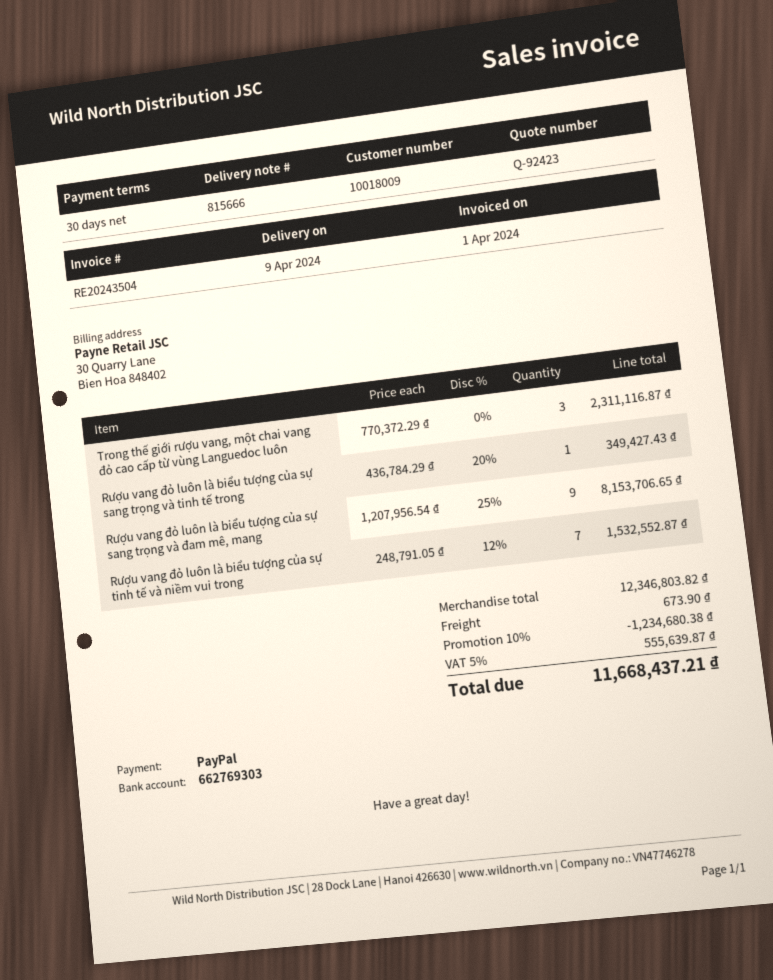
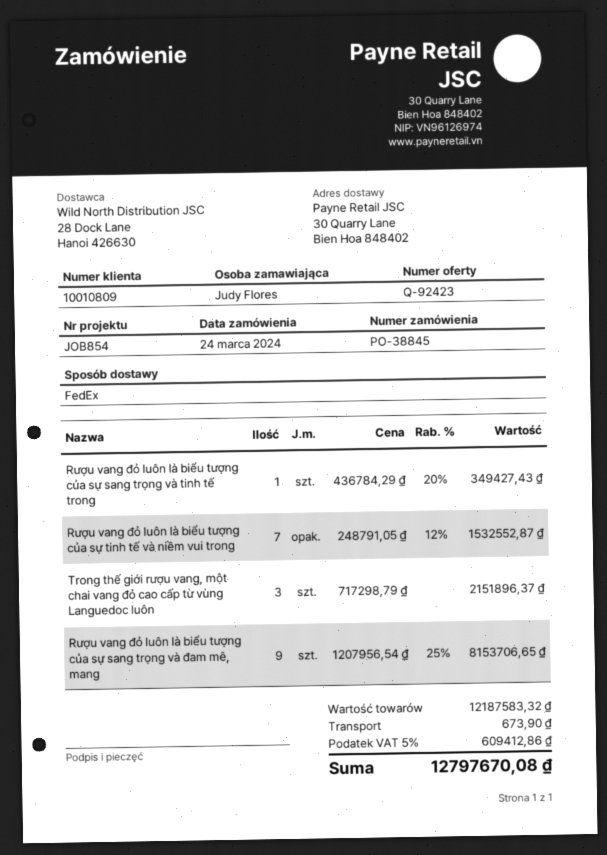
customer number: 10018009 -> 10010809
Trong thế giới rượu vang, một chai vang đỏ cao cấp từ vùng Languedoc luôn: 3 x 770372.29 = 2311116.87 -> 3 x 717298.79 = 2151896.37
subtotal: 12346803.82 -> 12187583.32
discount: 10% = 1234680.38 -> none
tax: 5% = 555639.87 -> 5% = 609412.86
total: 11668437.21 -> 12797670.08

